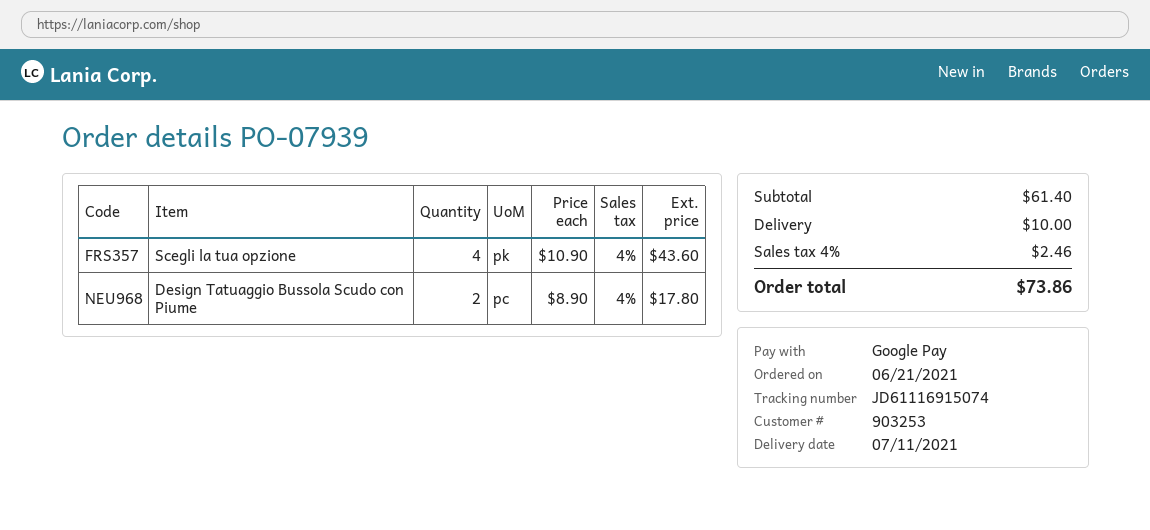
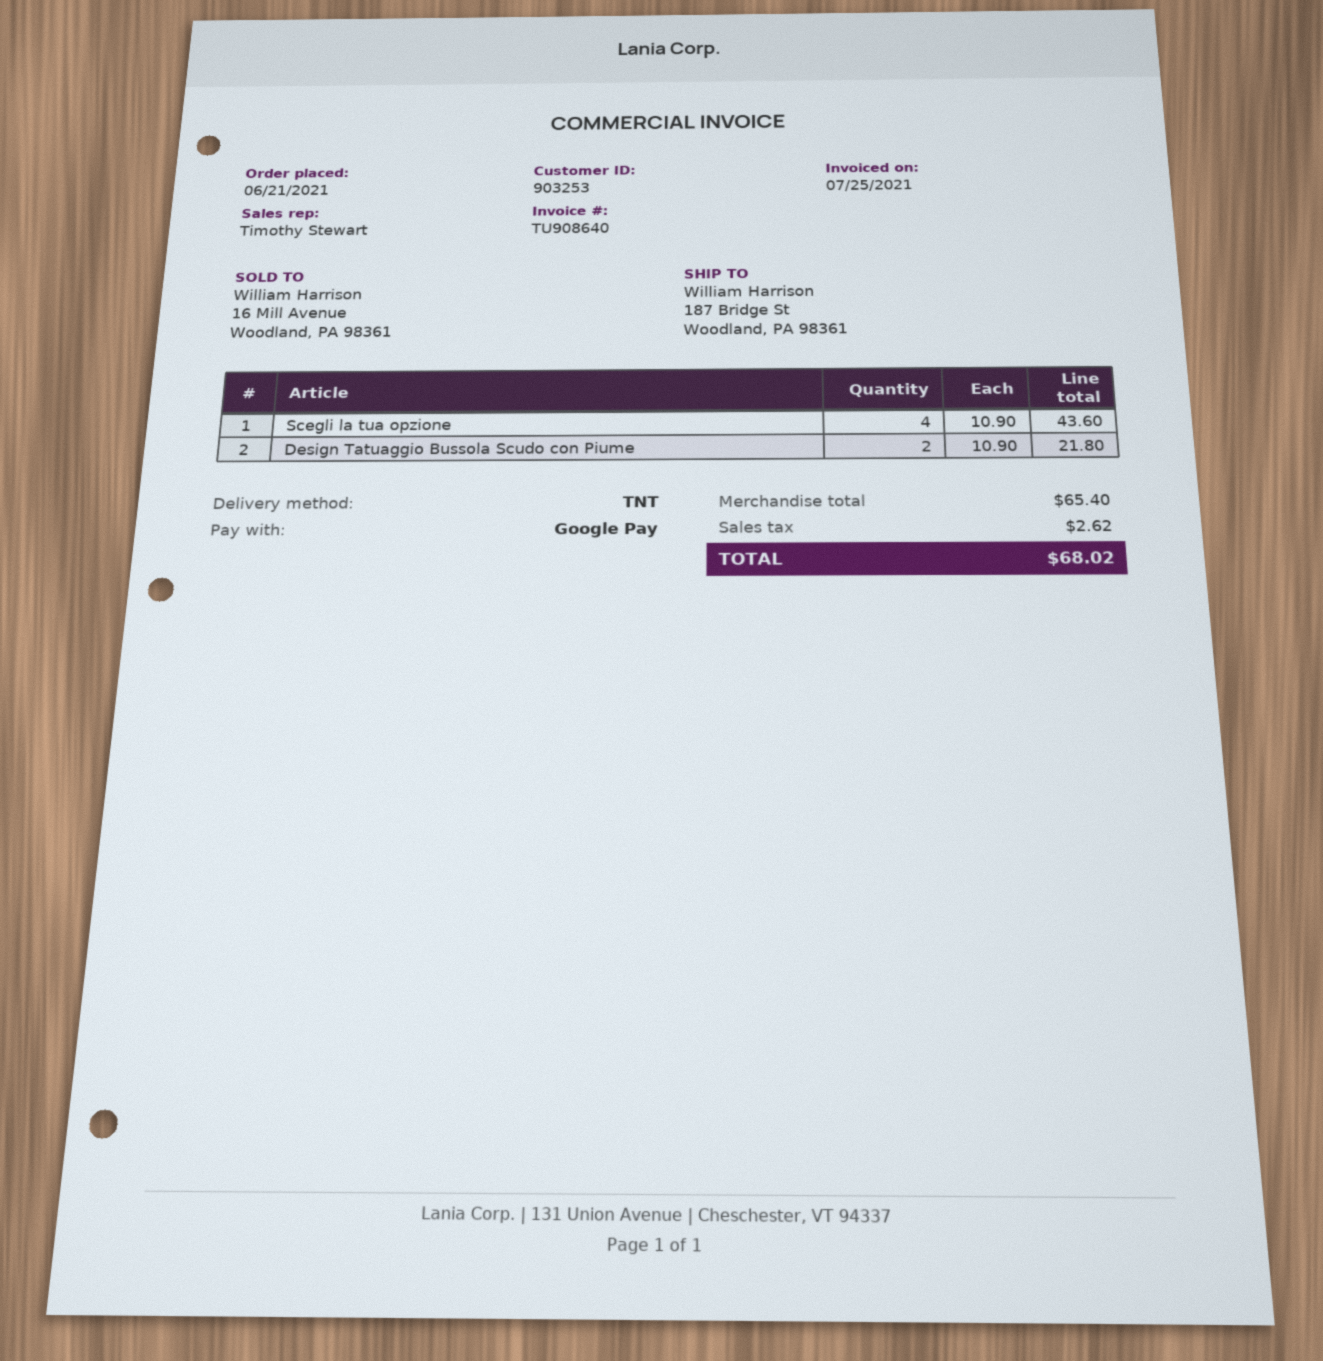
Design Tatuaggio Bussola Scudo con Piume: 2 x 8.90 = 17.80 -> 2 x 10.90 = 21.80
subtotal: 61.40 -> 65.40
shipping: 10.00 -> none
tax: 2.46 -> 2.62
total: 73.86 -> 68.02

